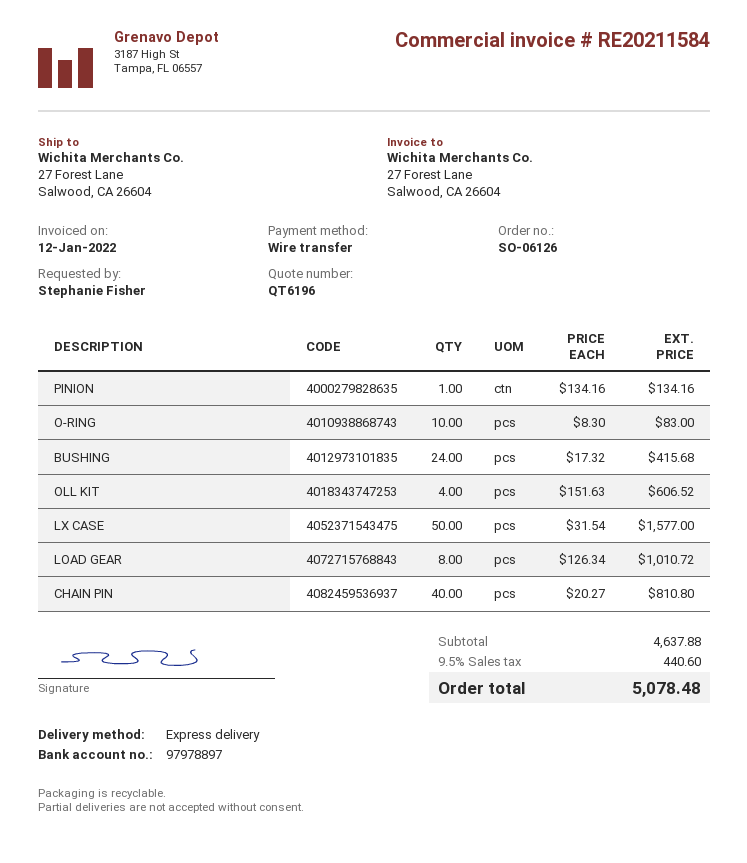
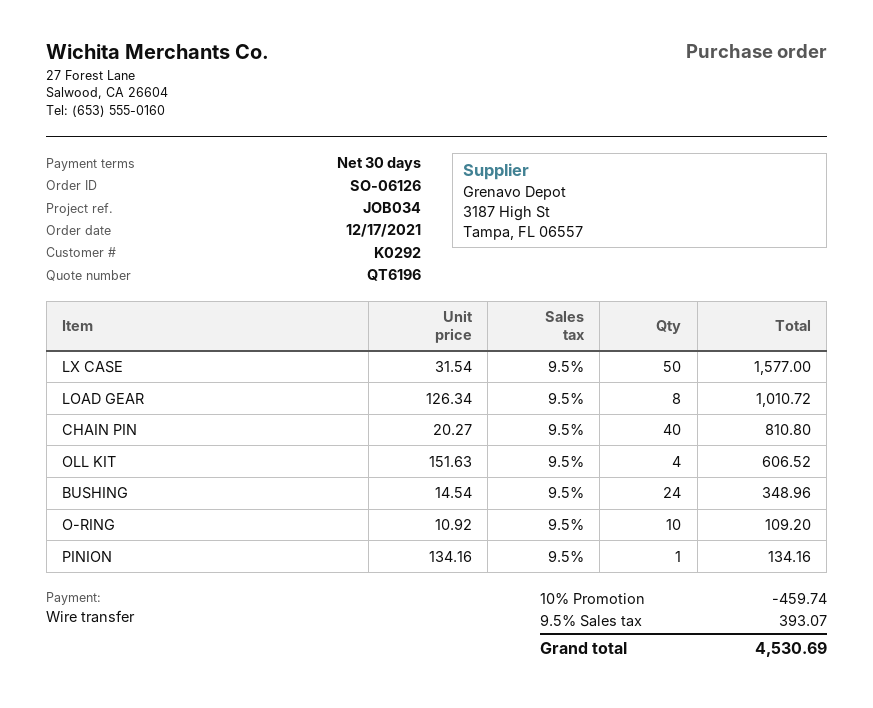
O-RING: 10 x 8.30 = 83.00 -> 10 x 10.92 = 109.20
BUSHING: 24 x 17.32 = 415.68 -> 24 x 14.54 = 348.96
discount: none -> 10% = 459.74
tax: 9.5% = 440.60 -> 9.5% = 393.07
total: 5078.48 -> 4530.69

